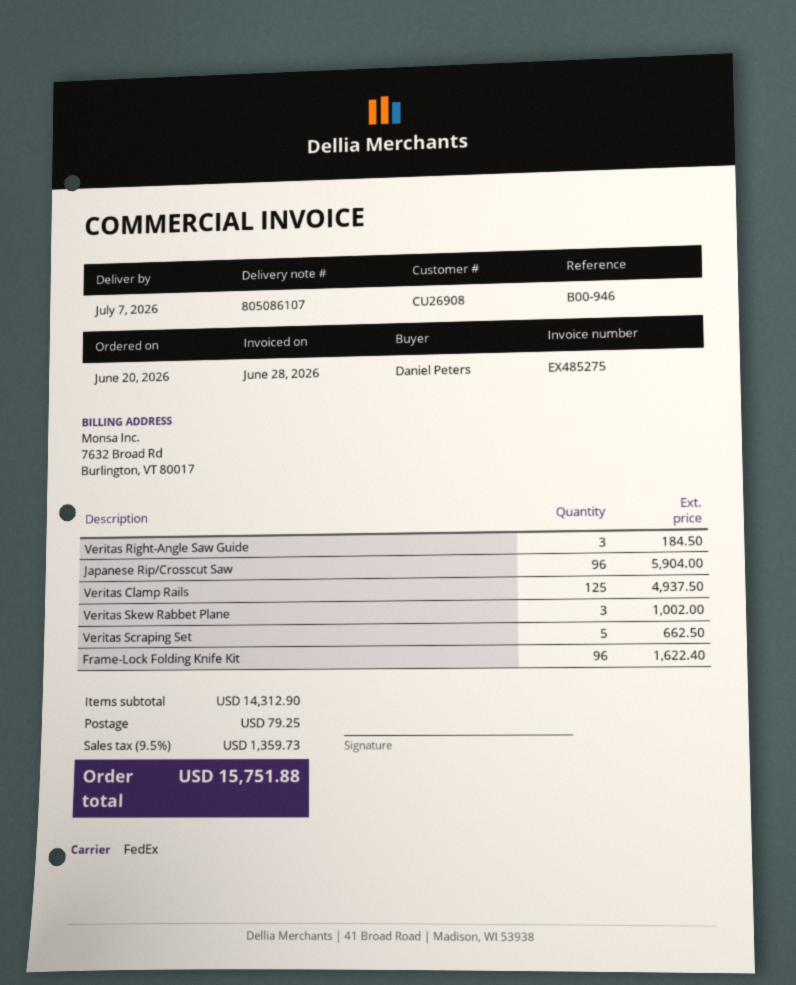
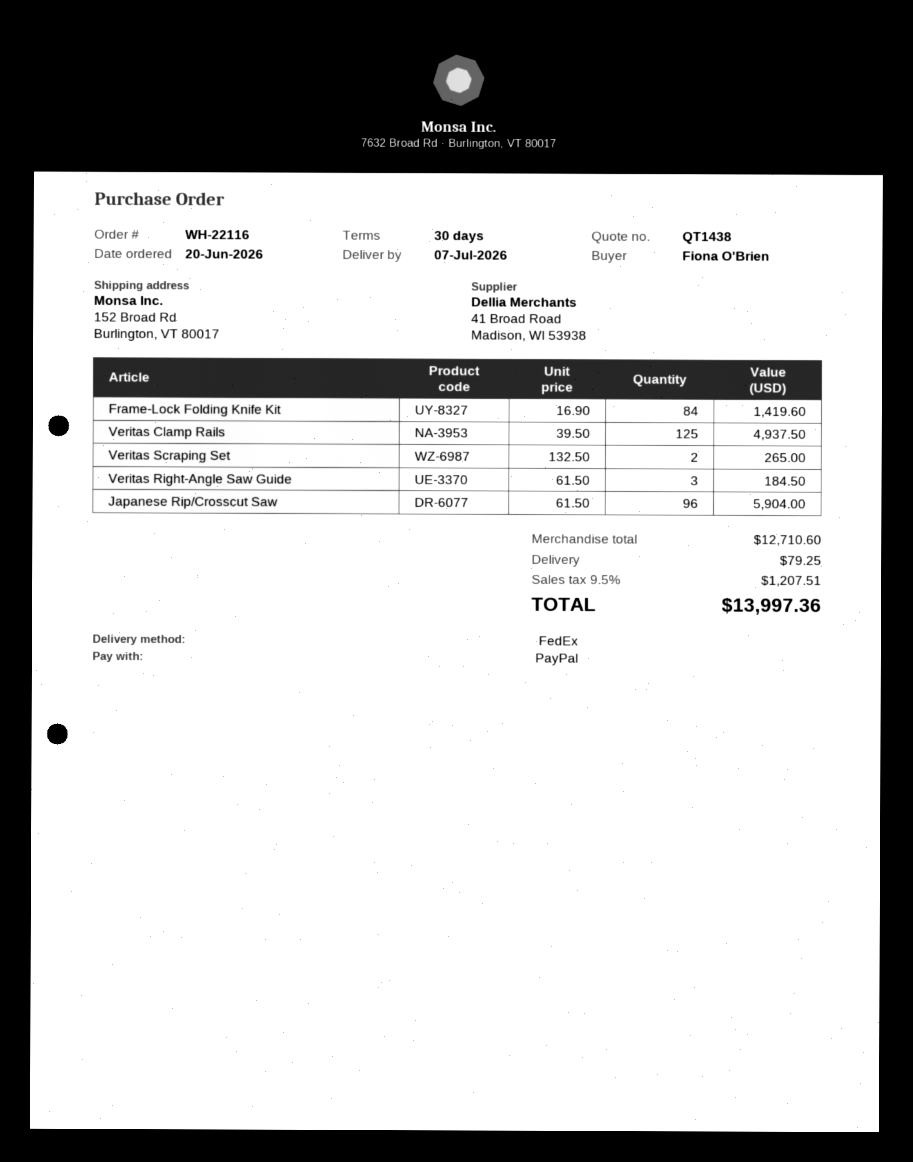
ordered by: Daniel Peters -> Fiona O'Brien
Veritas Skew Rabbet Plane: 3 for 1002.00 -> none
Veritas Scraping Set: 5 for 662.50 -> 2 for 265.00
Frame-Lock Folding Knife Kit: 96 for 1622.40 -> 84 for 1419.60
subtotal: 14312.90 -> 12710.60
tax: 9.5% = 1359.73 -> 9.5% = 1207.51
total: 15751.88 -> 13997.36

